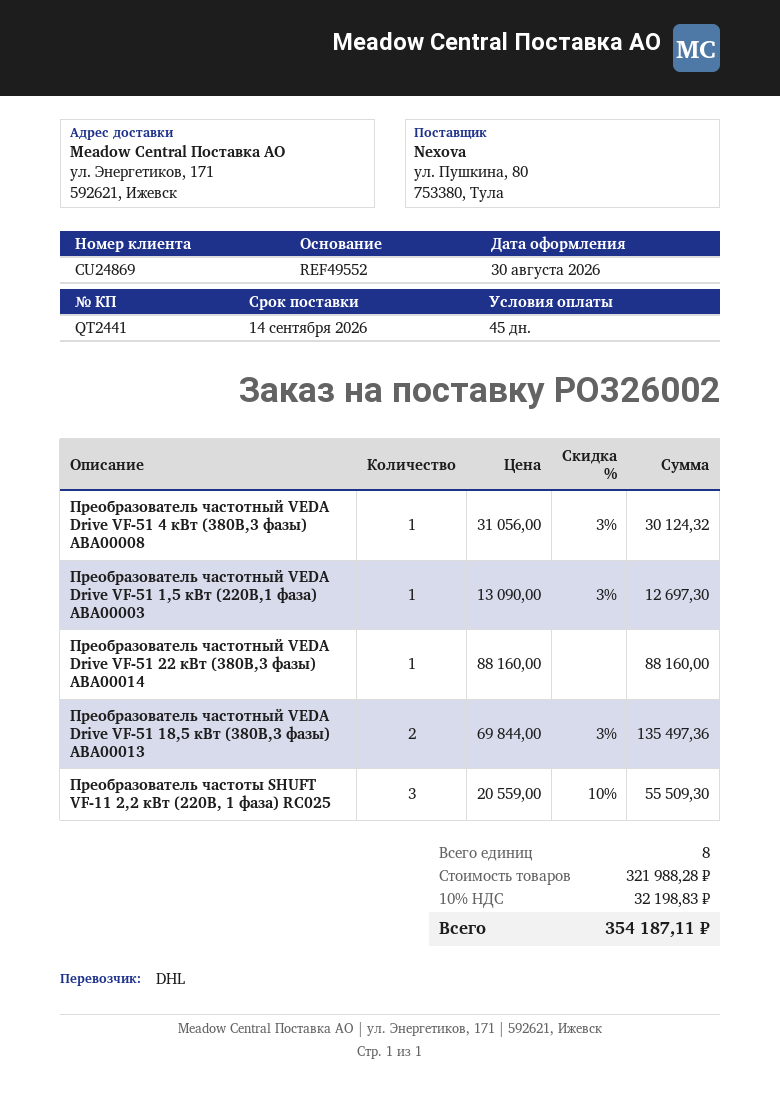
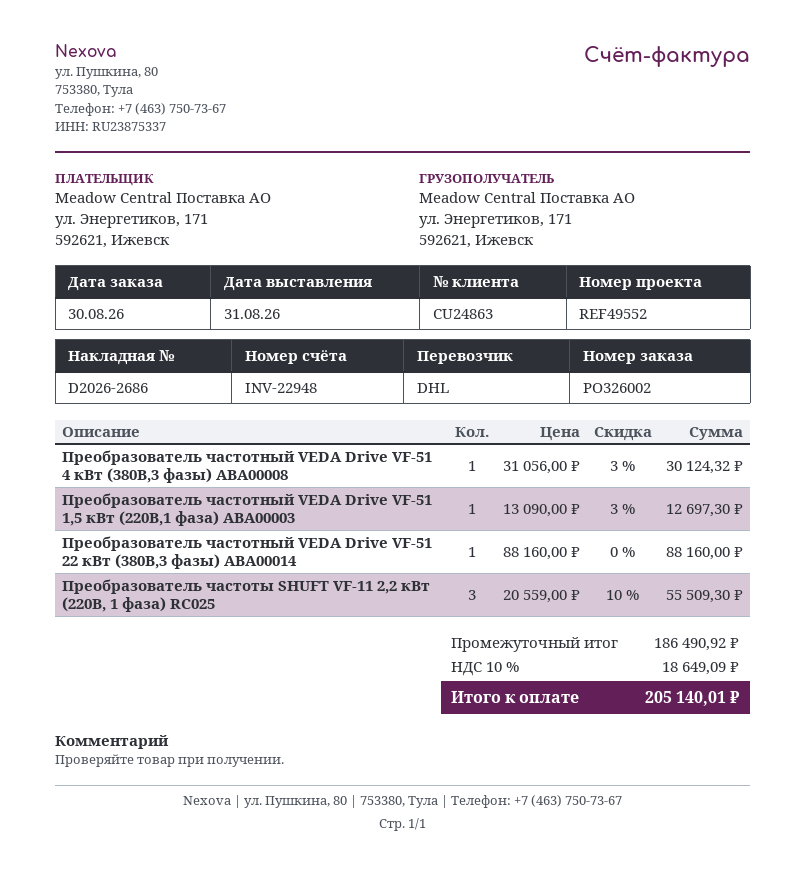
customer number: CU24869 -> CU24863
Преобразователь частотный VEDA Drive VF-51 18,5 кВт (380В,3 фазы) ABA00013: 2 x 69844.00 - 3% = 135497.36 -> none
subtotal: 321988.28 -> 186490.92
tax: 10% = 32198.83 -> 10% = 18649.09
total: 354187.11 -> 205140.01

